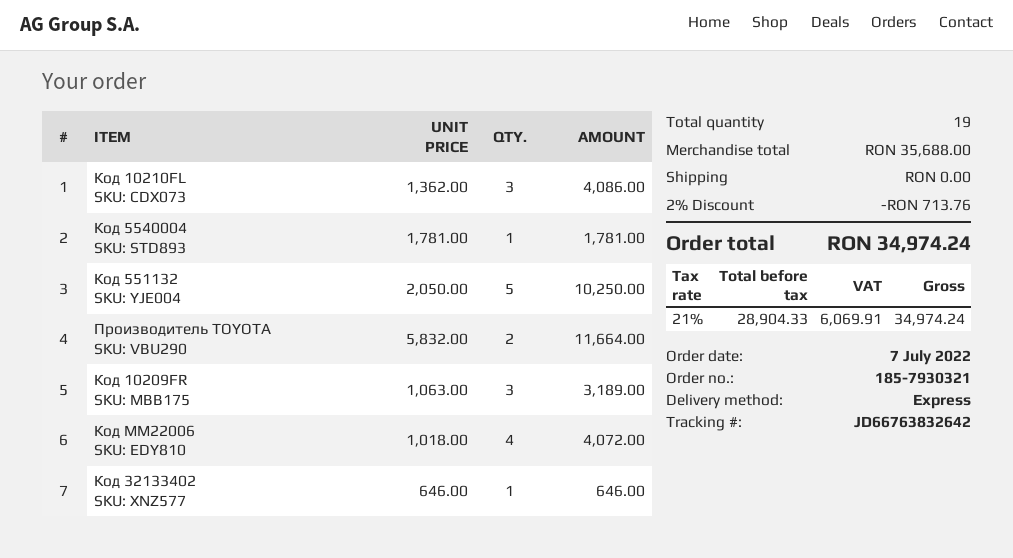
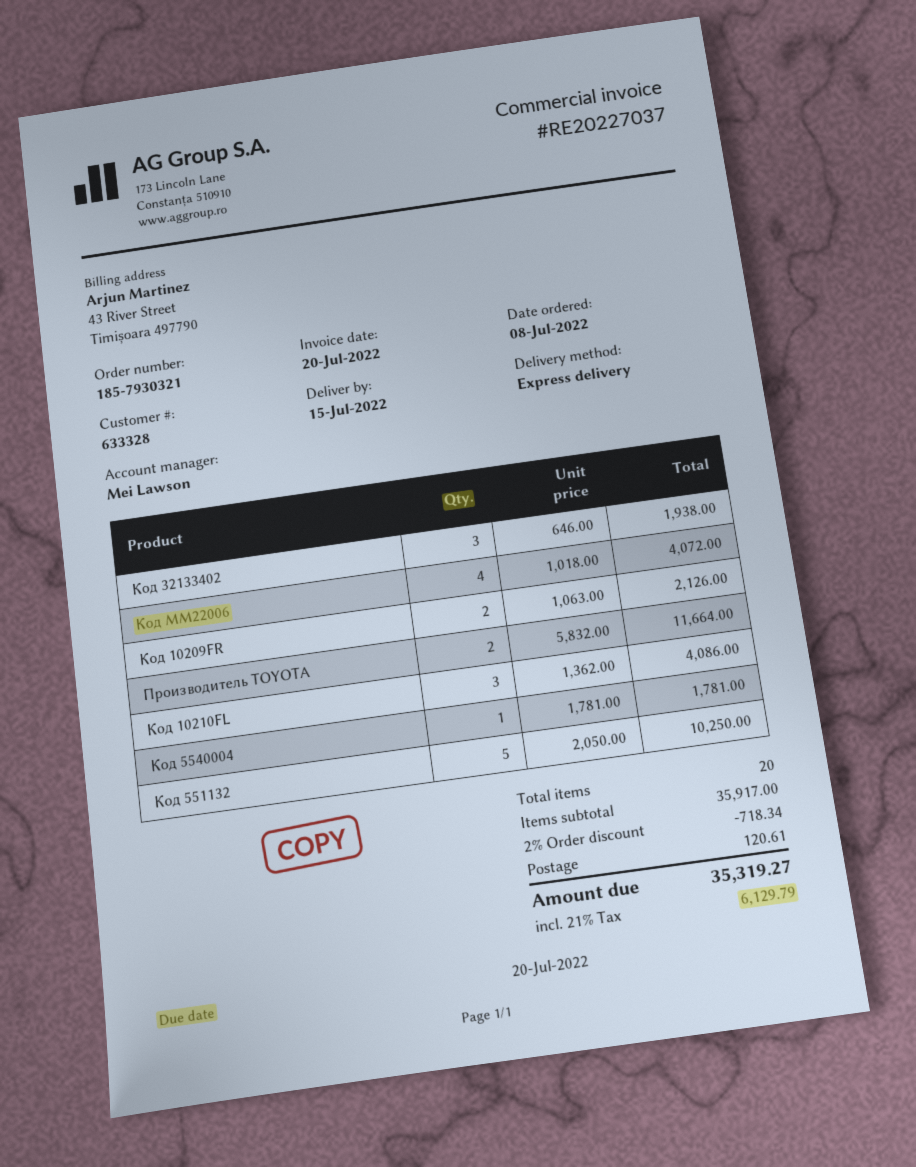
order date: 2022-07-07 -> 2022-07-08
Код 10209FR: 3 x 1063.00 = 3189.00 -> 2 x 1063.00 = 2126.00
Код 32133402: 1 x 646.00 = 646.00 -> 3 x 646.00 = 1938.00
total quantity: 19 -> 20
subtotal: 35688.00 -> 35917.00
discount: 2% = 713.76 -> 2% = 718.34
shipping: 0.00 -> 120.61
tax: 21% = 6069.91 -> 21% = 6129.79
total: 34974.24 -> 35319.27

